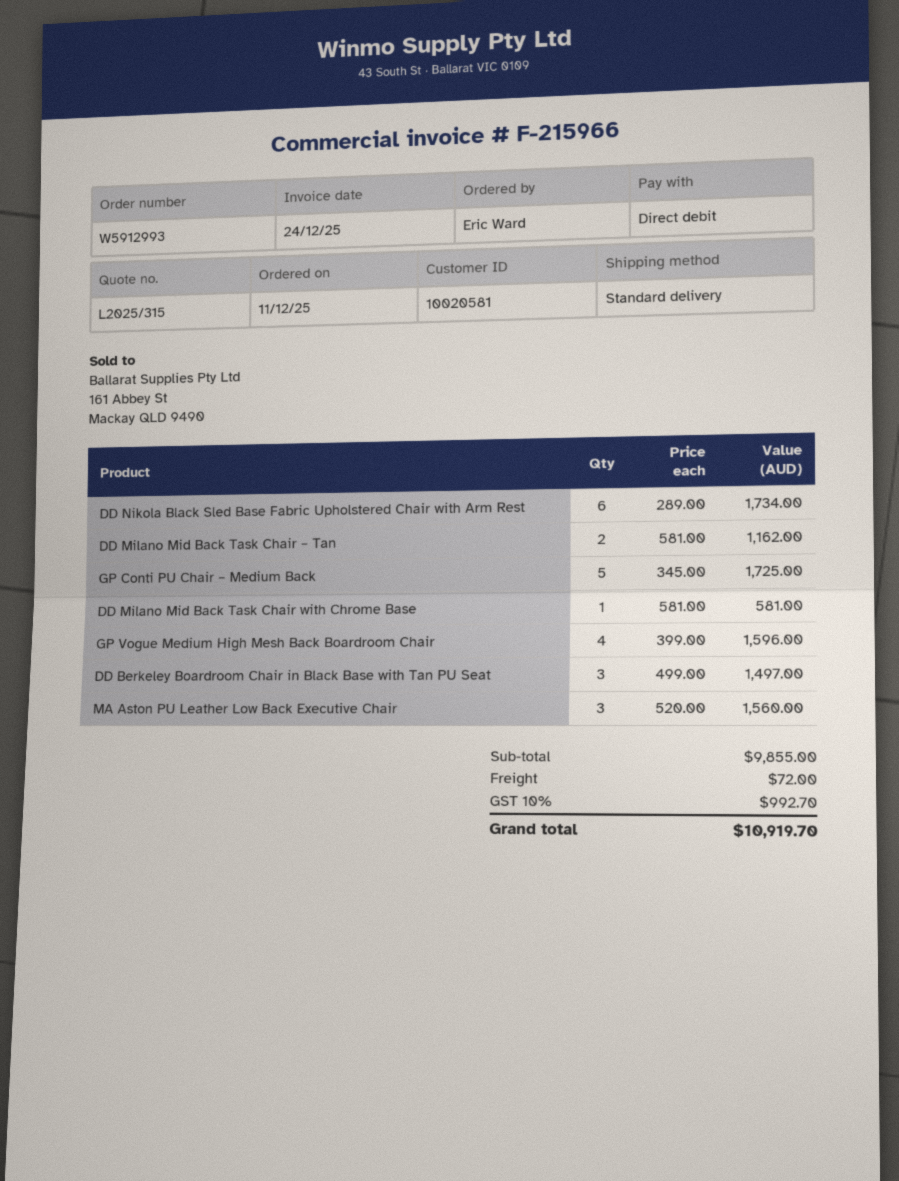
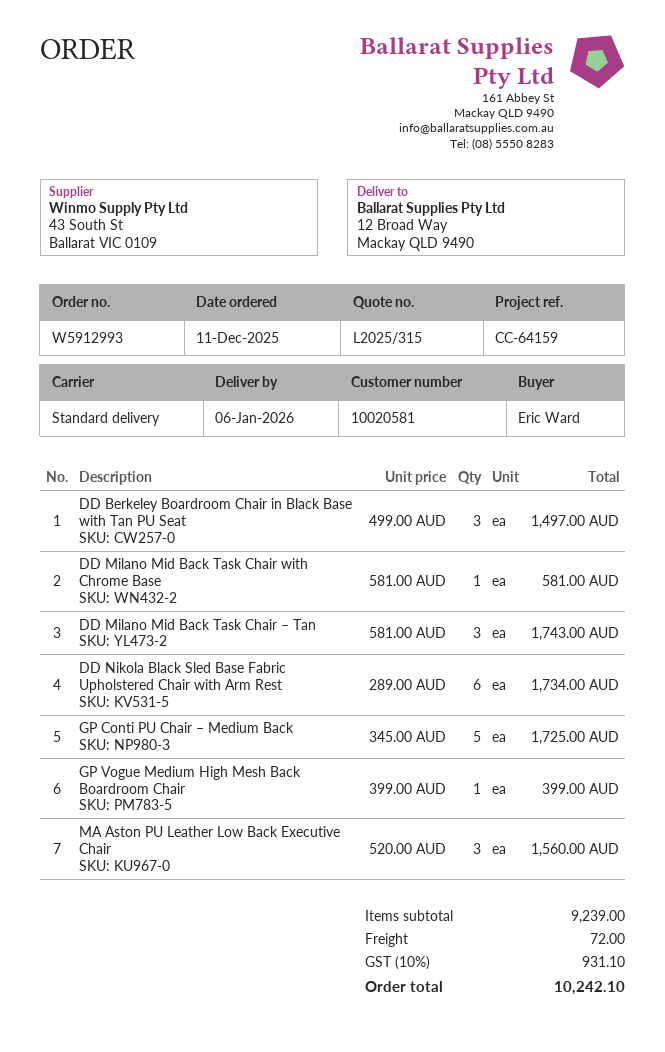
DD Milano Mid Back Task Chair – Tan: 2 x 581.00 = 1162.00 -> 3 x 581.00 = 1743.00
GP Vogue Medium High Mesh Back Boardroom Chair: 4 x 399.00 = 1596.00 -> 1 x 399.00 = 399.00
subtotal: 9855.00 -> 9239.00
tax: 10% = 992.70 -> 10% = 931.10
total: 10919.70 -> 10242.10

